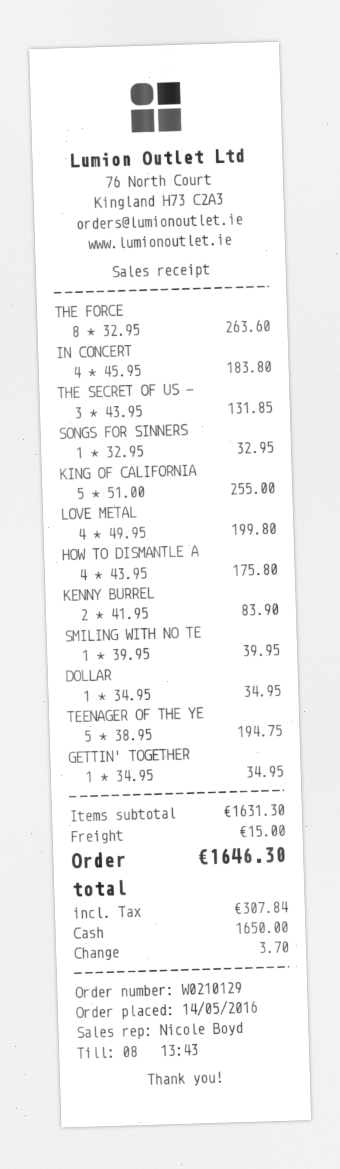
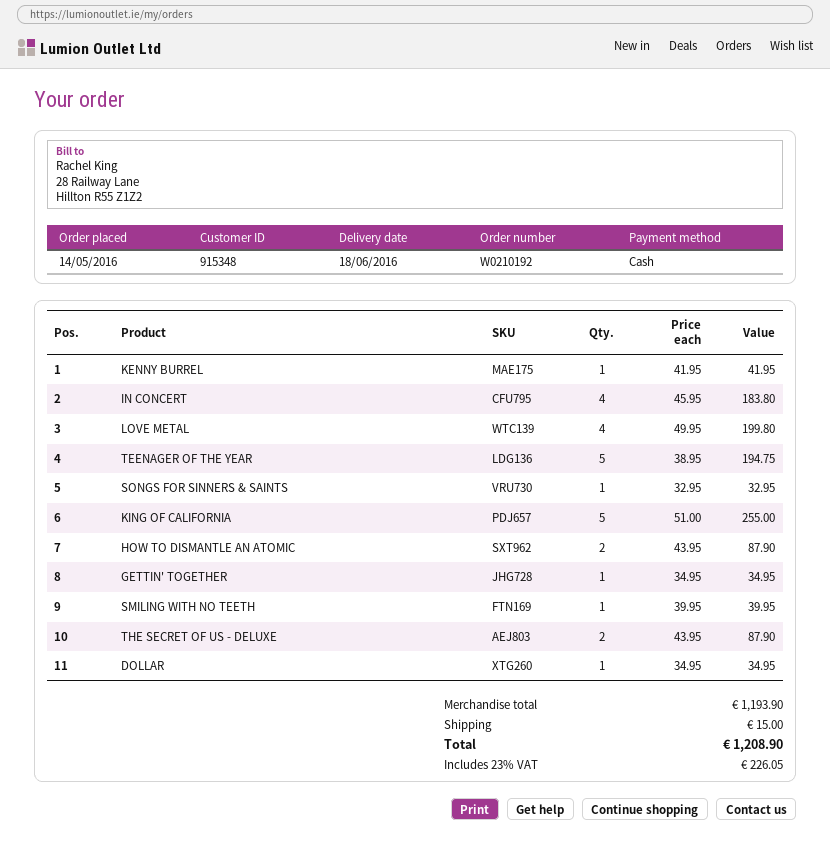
order number: W0210129 -> W0210192
THE FORCE: 8 x 32.95 = 263.60 -> none
THE SECRET OF US -: 3 x 43.95 = 131.85 -> 2 x 43.95 = 87.90
HOW TO DISMANTLE A: 4 x 43.95 = 175.80 -> 2 x 43.95 = 87.90
KENNY BURREL: 2 x 41.95 = 83.90 -> 1 x 41.95 = 41.95
subtotal: 1631.30 -> 1193.90
tax: 307.84 -> 226.05
total: 1646.30 -> 1208.90

